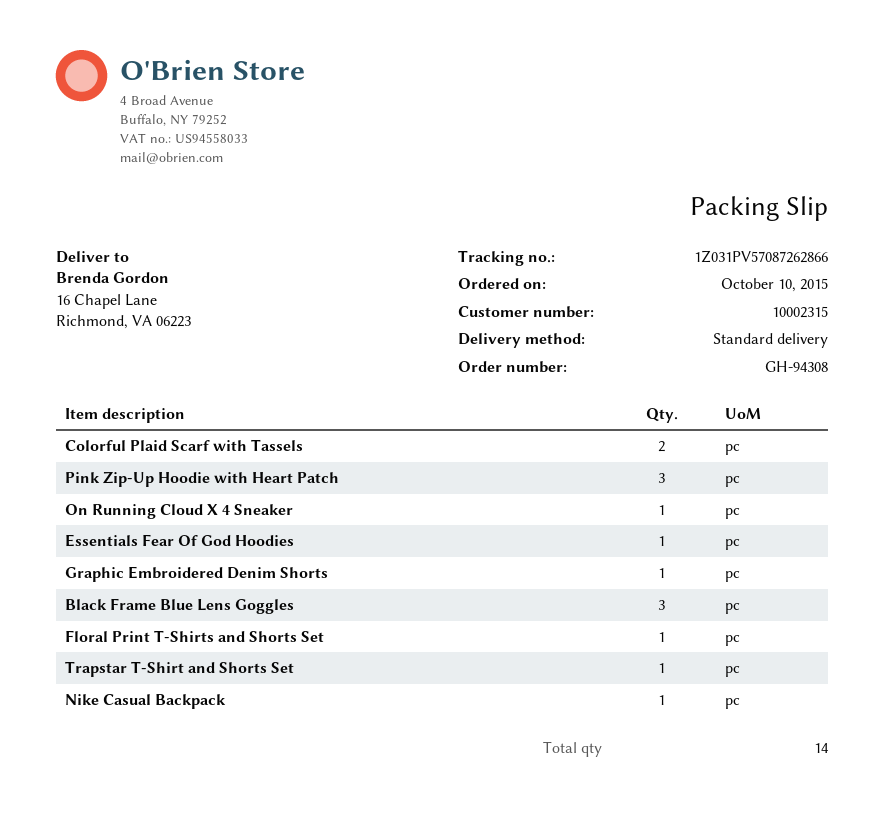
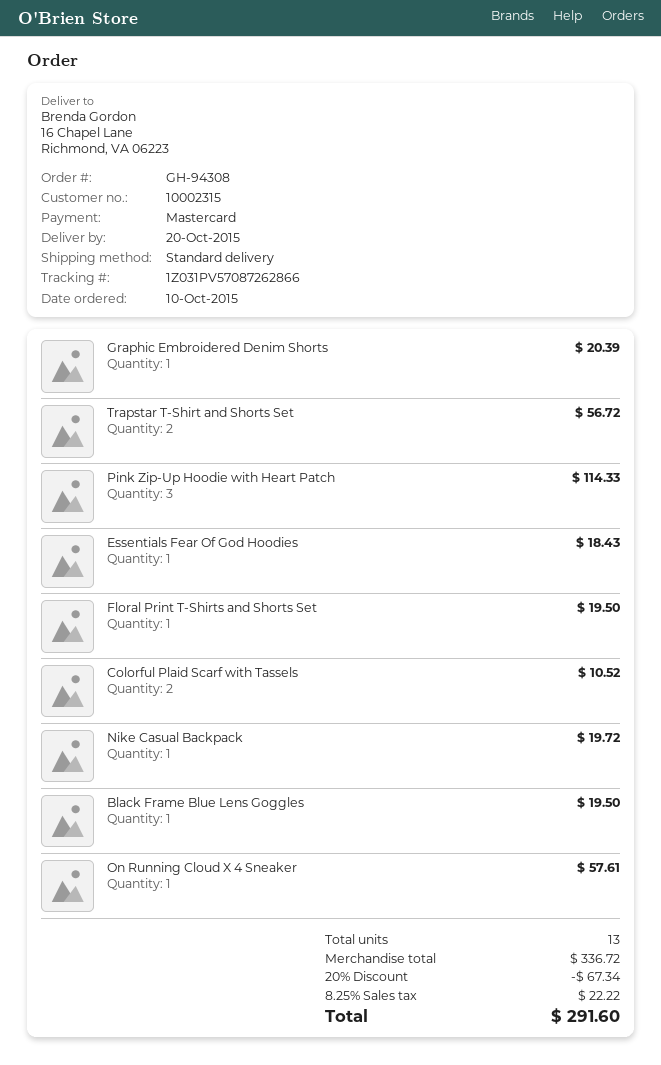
Black Frame Blue Lens Goggles: 3 -> 1
Trapstar T-Shirt and Shorts Set: 1 -> 2
total quantity: 14 -> 13

